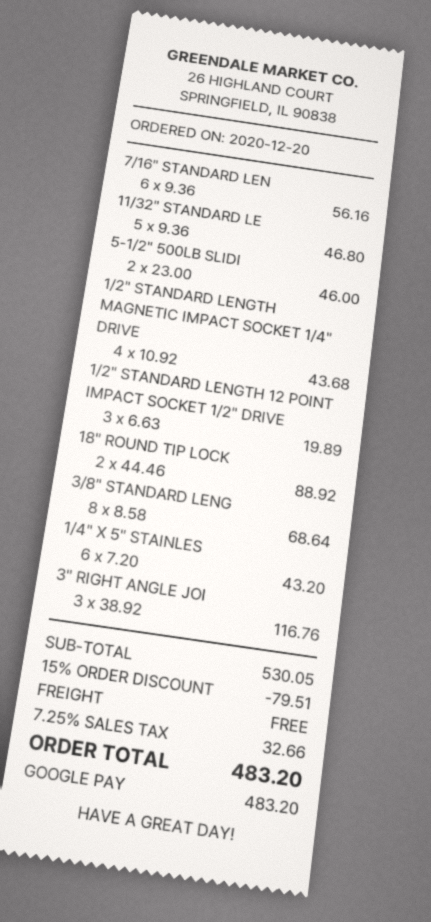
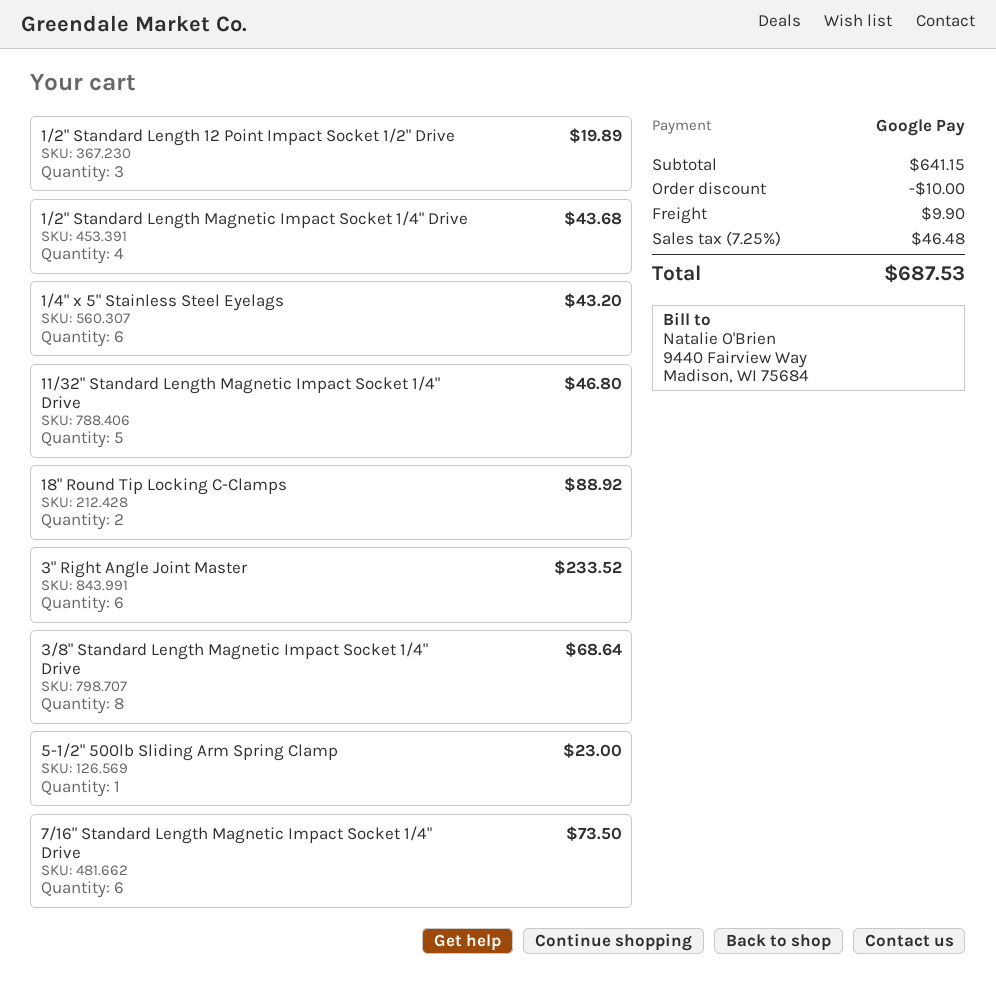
7/16" STANDARD LEN: 6 for 56.16 -> 6 for 73.50
5-1/2" 500LB SLIDI: 2 for 46.00 -> 1 for 23.00
3" RIGHT ANGLE JOI: 3 for 116.76 -> 6 for 233.52
subtotal: 530.05 -> 641.15
discount: 79.51 -> 10.00
shipping: 0.00 -> 9.90
tax: 7.25% = 32.66 -> 7.25% = 46.48
total: 483.20 -> 687.53

